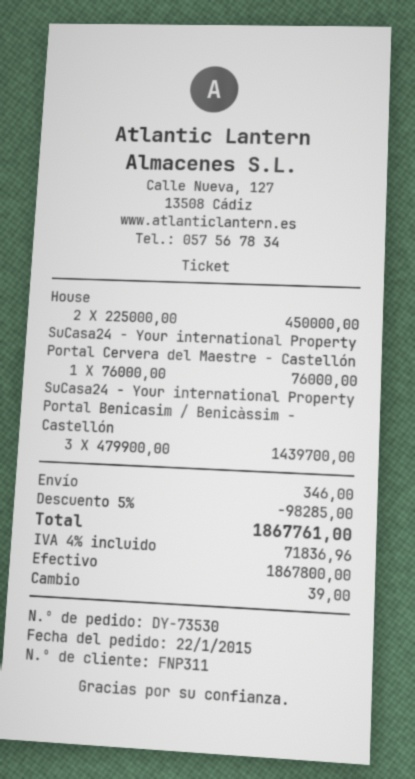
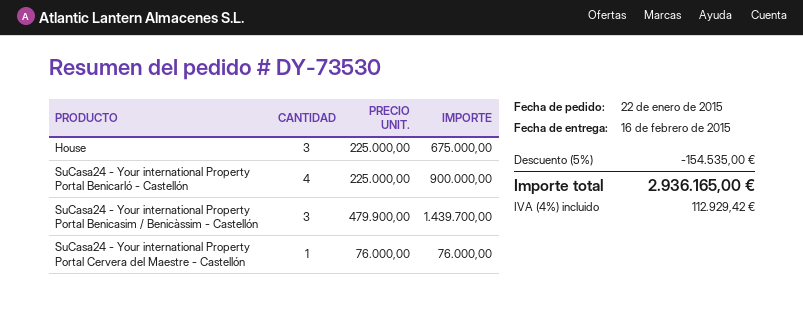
House: 2 x 225000.00 = 450000.00 -> 3 x 225000.00 = 675000.00
SuCasa24 - Your international Property Portal Benicarló - Castellón: none -> 4 x 225000.00 = 900000.00
discount: 5% = 98285.00 -> 5% = 154535.00
shipping: 346.00 -> none
tax: 4% = 71836.96 -> 4% = 112929.42
total: 1867761.00 -> 2936165.00

